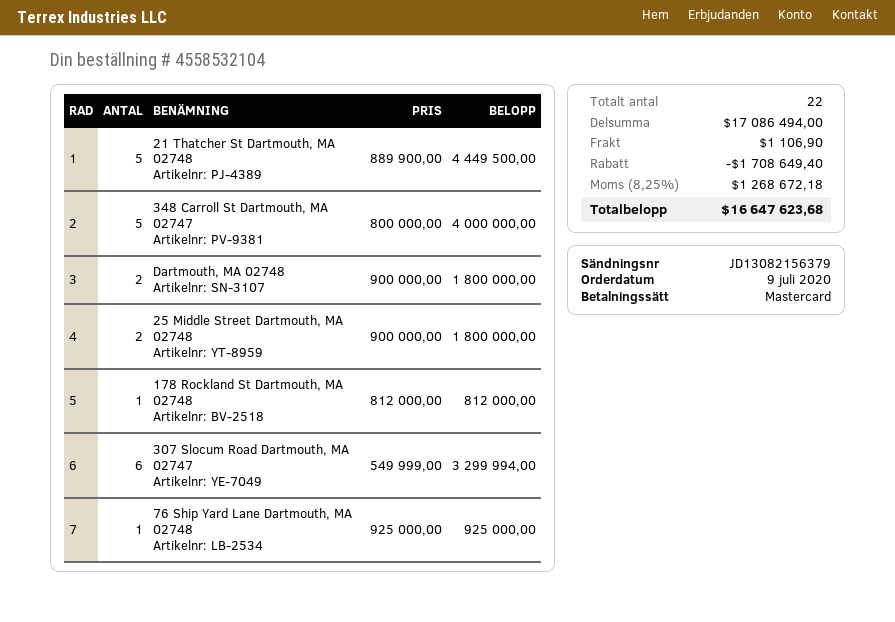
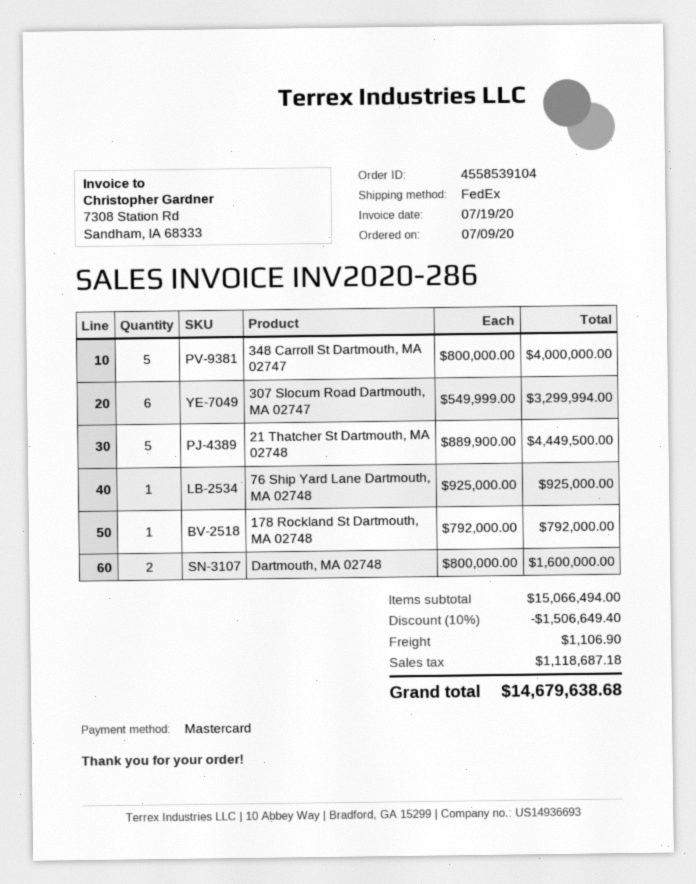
order number: 4558532104 -> 4558539104
Dartmouth, MA 02748: 2 x 900000.00 = 1800000.00 -> 2 x 800000.00 = 1600000.00
25 Middle Street Dartmouth, MA 02748: 2 x 900000.00 = 1800000.00 -> none
178 Rockland St Dartmouth, MA 02748: 1 x 812000.00 = 812000.00 -> 1 x 792000.00 = 792000.00
subtotal: 17086494.00 -> 15066494.00
discount: 1708649.40 -> 1506649.40
tax: 1268672.18 -> 1118687.18
total: 16647623.68 -> 14679638.68

